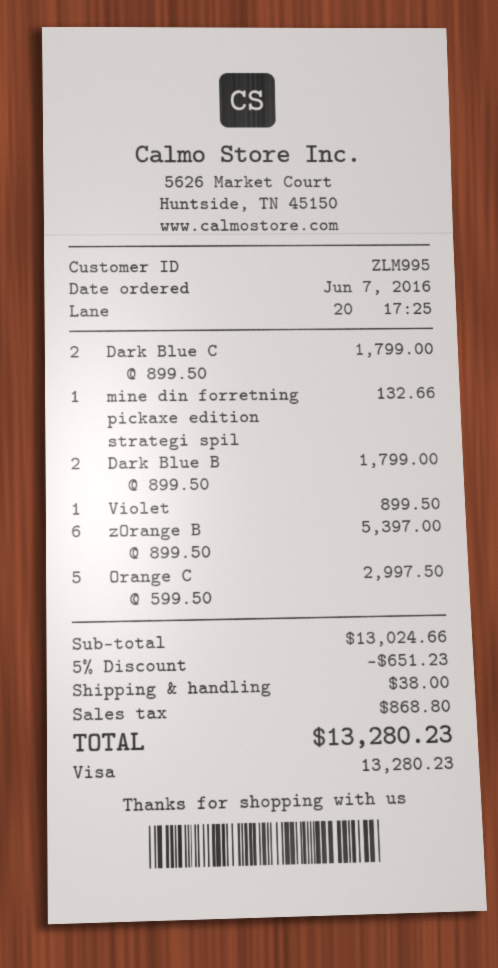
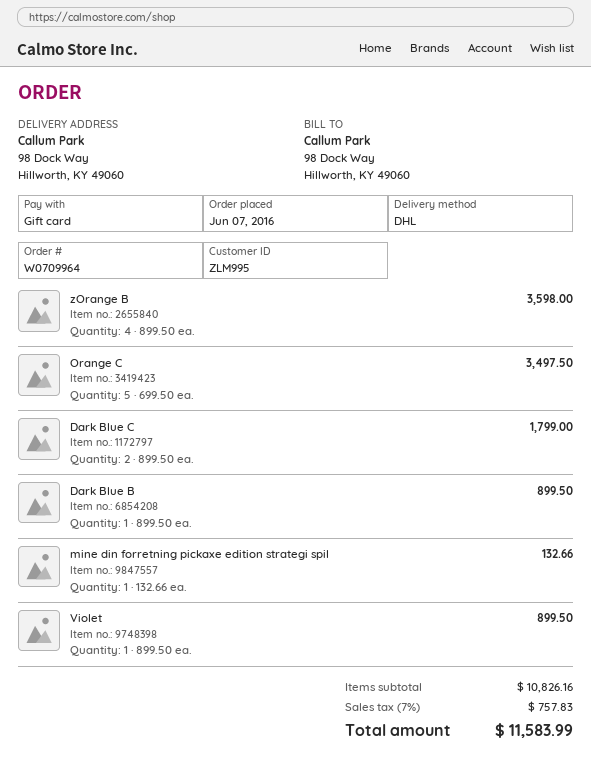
payment method: Visa -> gift card
Dark Blue B: 2 x 899.50 = 1799.00 -> 1 x 899.50 = 899.50
zOrange B: 6 x 899.50 = 5397.00 -> 4 x 899.50 = 3598.00
Orange C: 5 x 599.50 = 2997.50 -> 5 x 699.50 = 3497.50
subtotal: 13024.66 -> 10826.16
discount: 5% = 651.23 -> none
shipping: 38.00 -> none
tax: 868.80 -> 757.83
total: 13280.23 -> 11583.99

